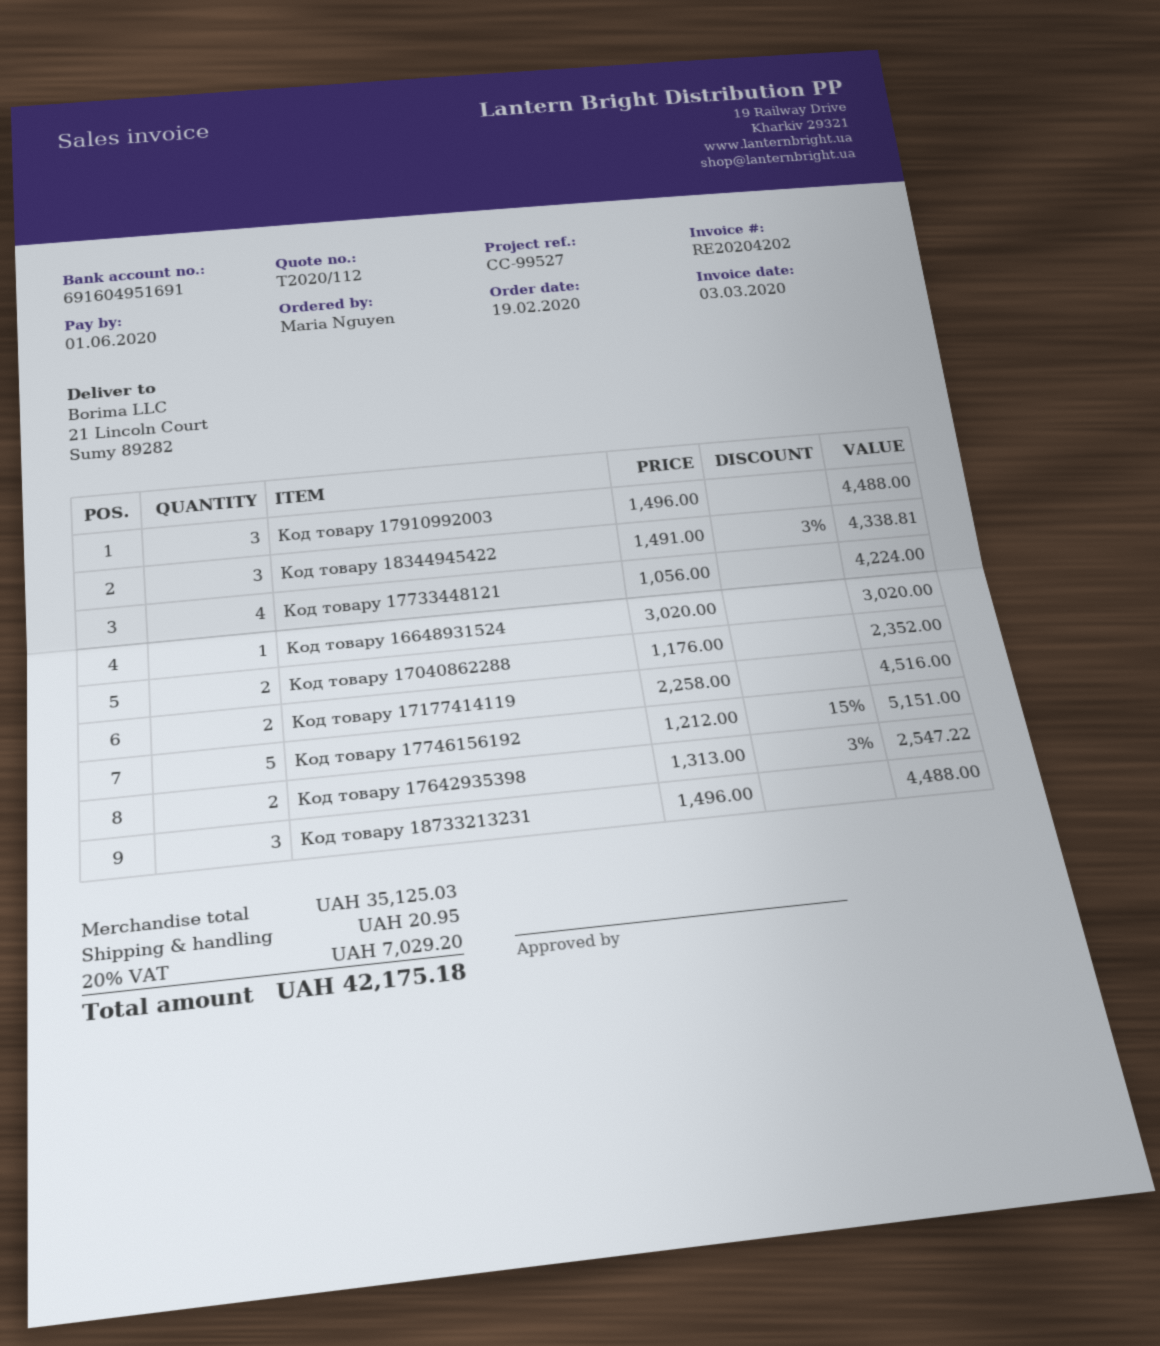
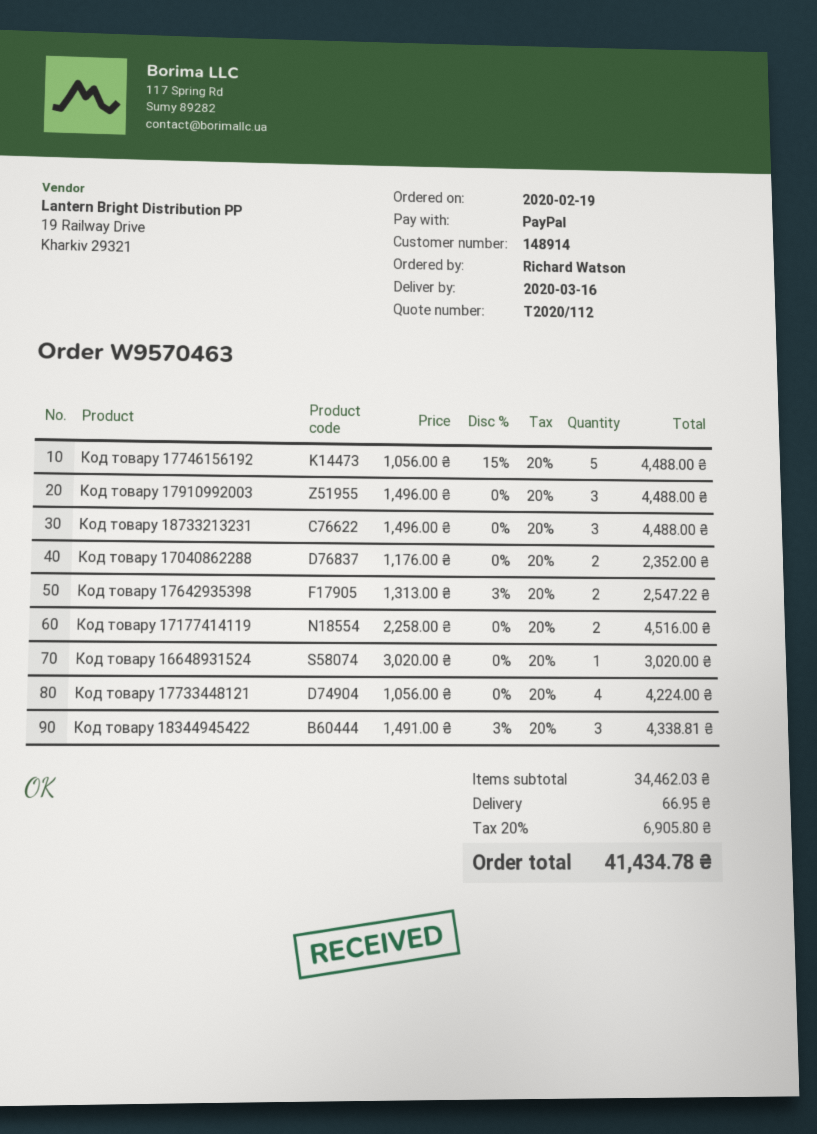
ordered by: Maria Nguyen -> Richard Watson
Код товару 17746156192: 5 x 1212.00 - 15% = 5151.00 -> 5 x 1056.00 - 15% = 4488.00
subtotal: 35125.03 -> 34462.03
shipping: 20.95 -> 66.95
tax: 20% = 7029.20 -> 20% = 6905.80
total: 42175.18 -> 41434.78

